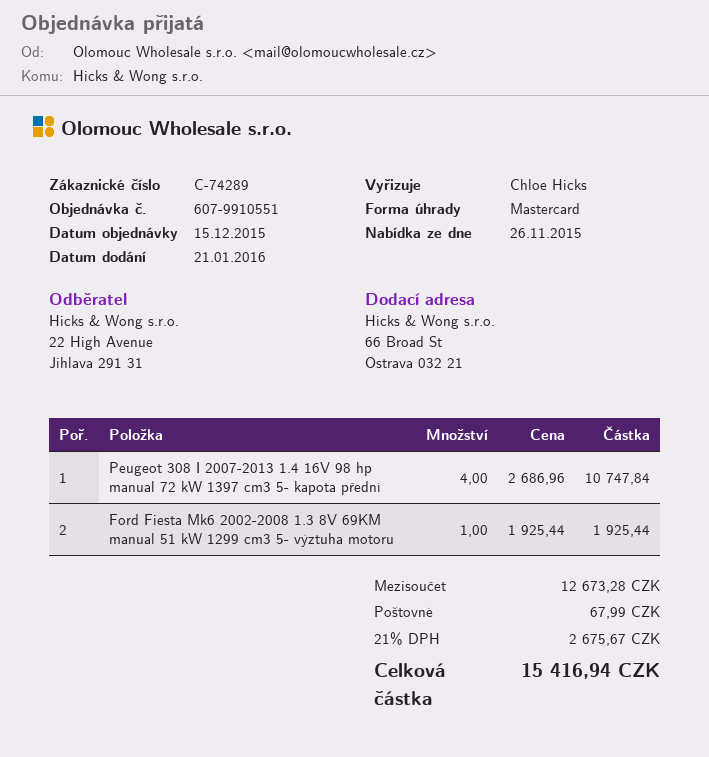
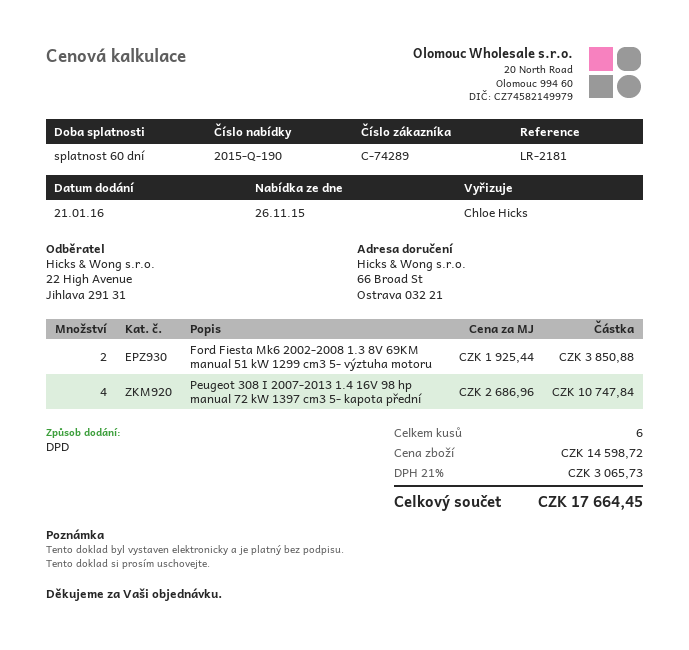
Ford Fiesta Mk6 2002-2008 1.3 8V 69KM manual 51 kW 1299 cm3 5- výztuha motoru: 1 x 1925.44 = 1925.44 -> 2 x 1925.44 = 3850.88
subtotal: 12673.28 -> 14598.72
shipping: 67.99 -> none
tax: 21% = 2675.67 -> 21% = 3065.73
total: 15416.94 -> 17664.45

